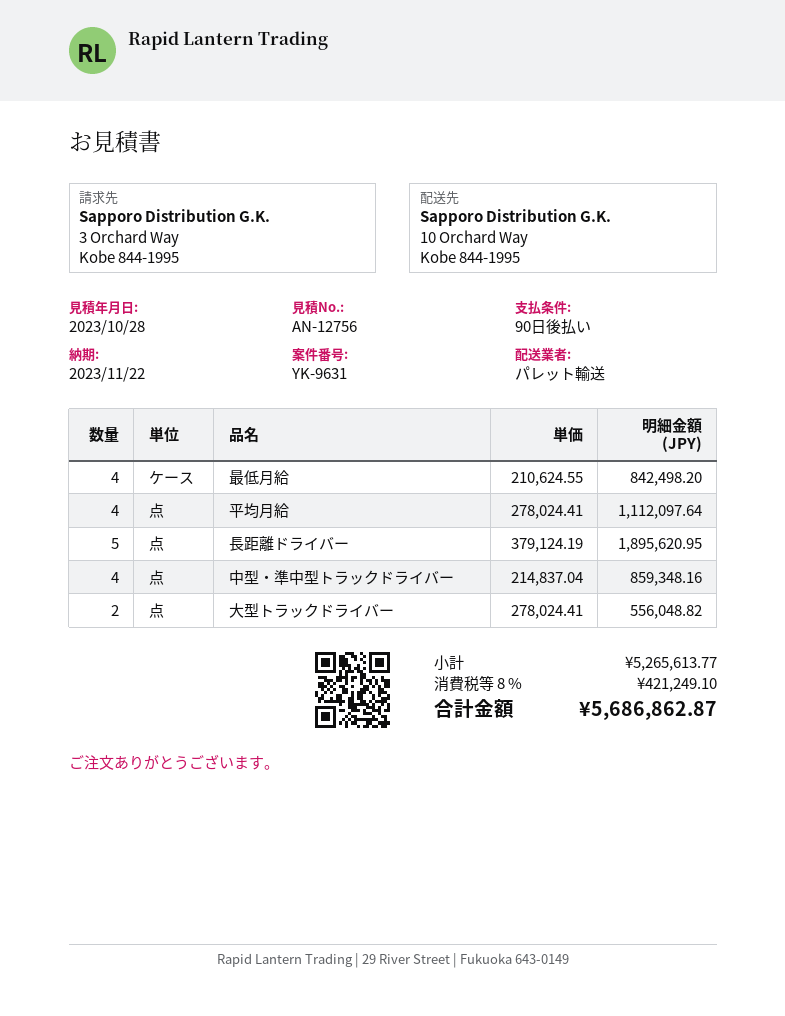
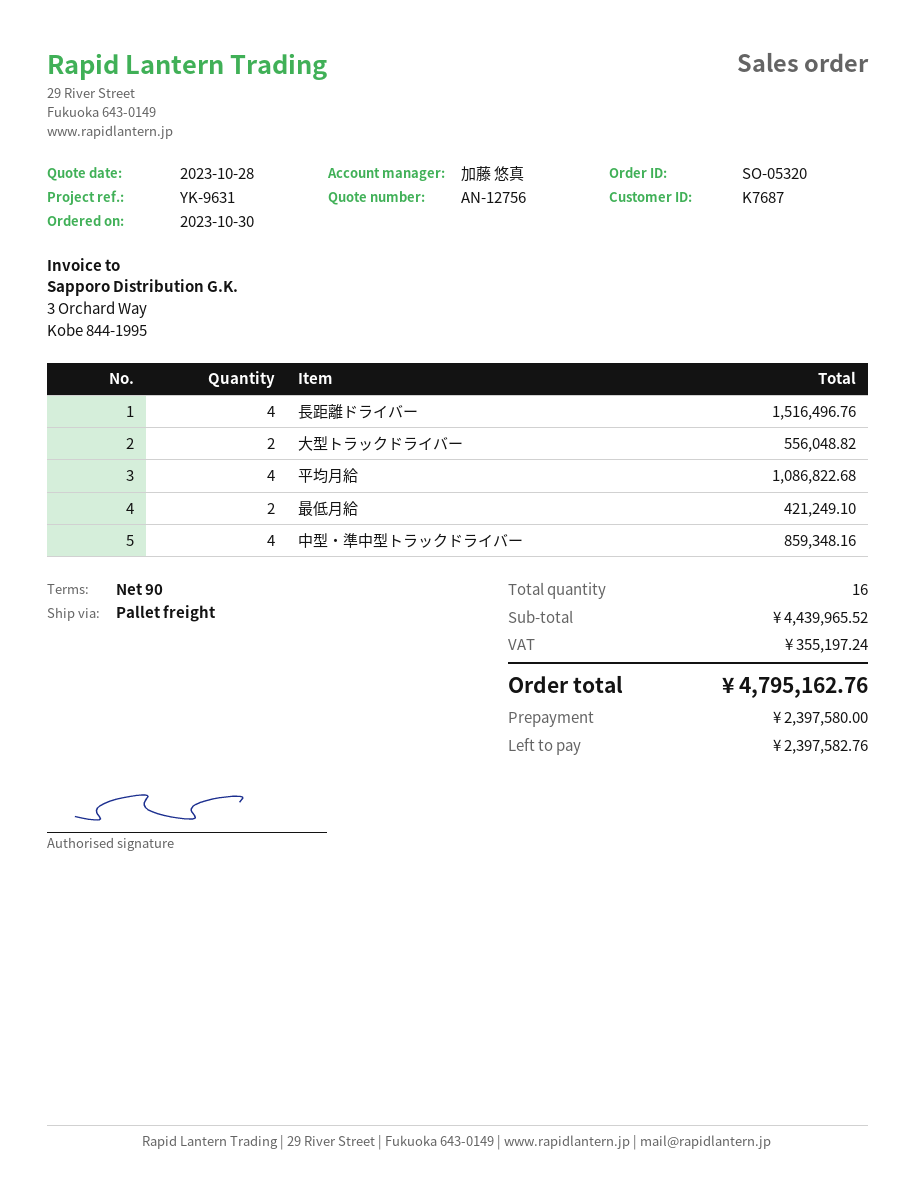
最低月給: 4 for 842498.20 -> 2 for 421249.10
平均月給: 4 for 1112097.64 -> 4 for 1086822.68
長距離ドライバー: 5 for 1895620.95 -> 4 for 1516496.76
subtotal: 5265613.77 -> 4439965.52
tax: 421249.10 -> 355197.24
total: 5686862.87 -> 4795162.76

